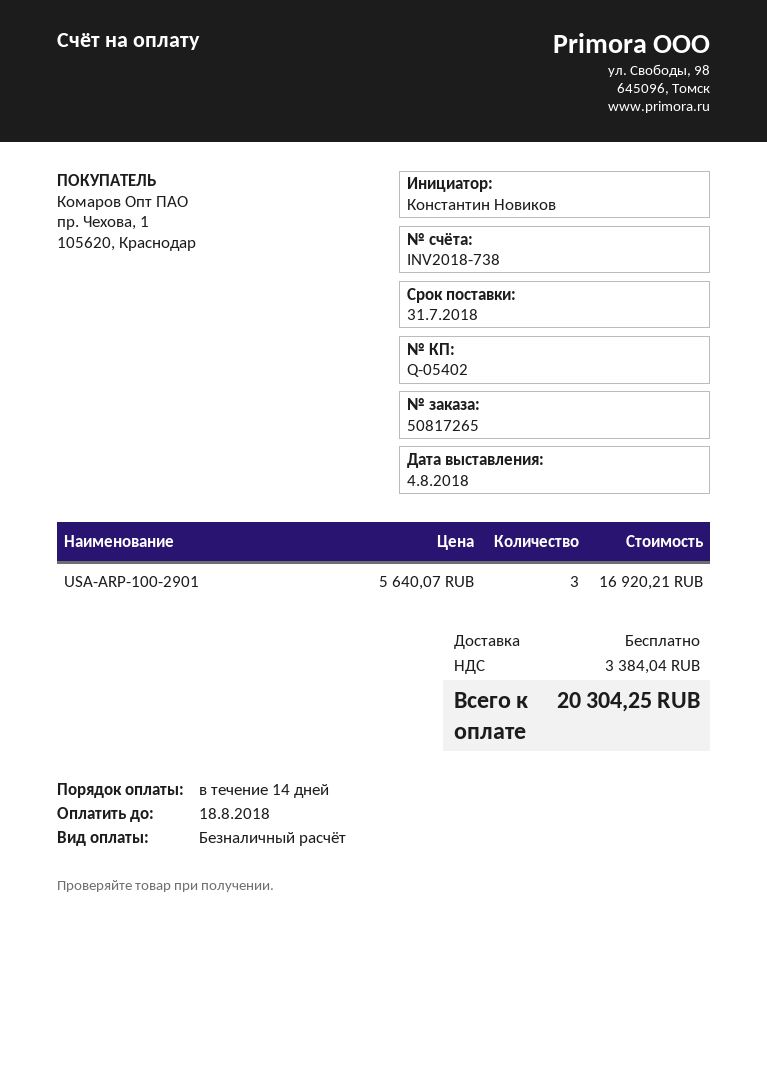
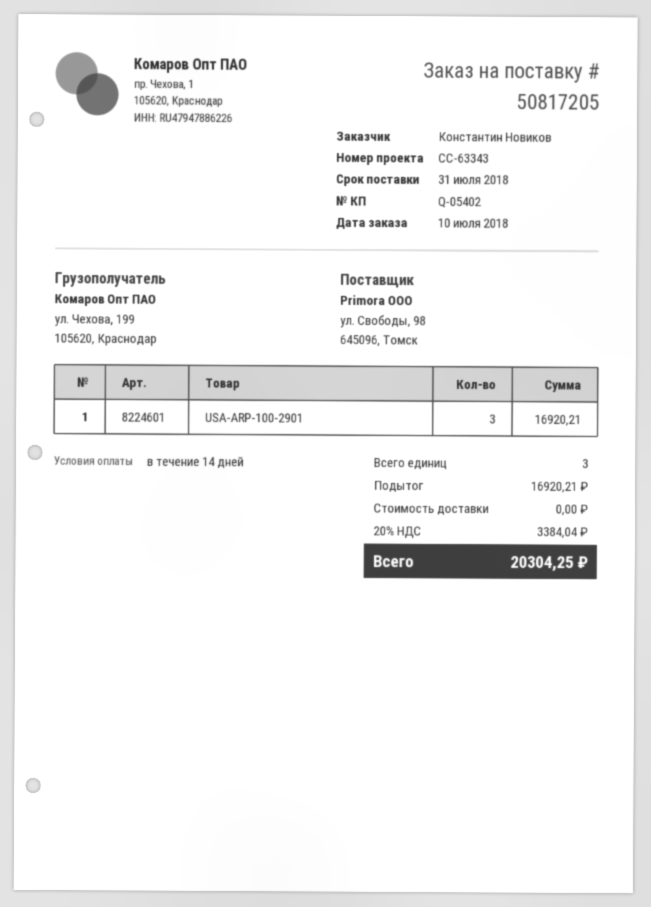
order number: 50817265 -> 50817205

